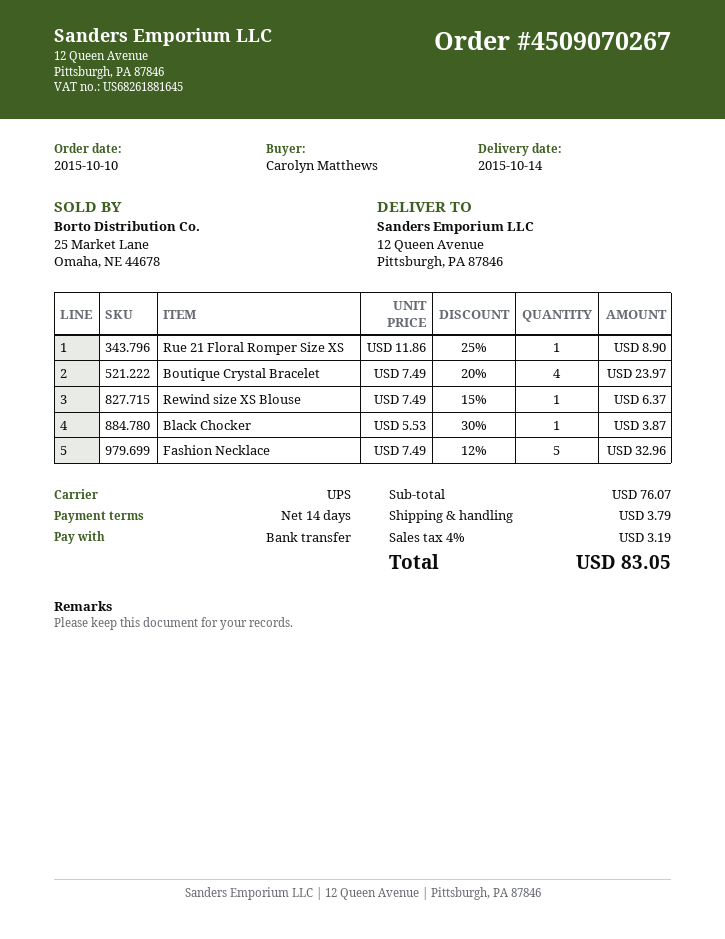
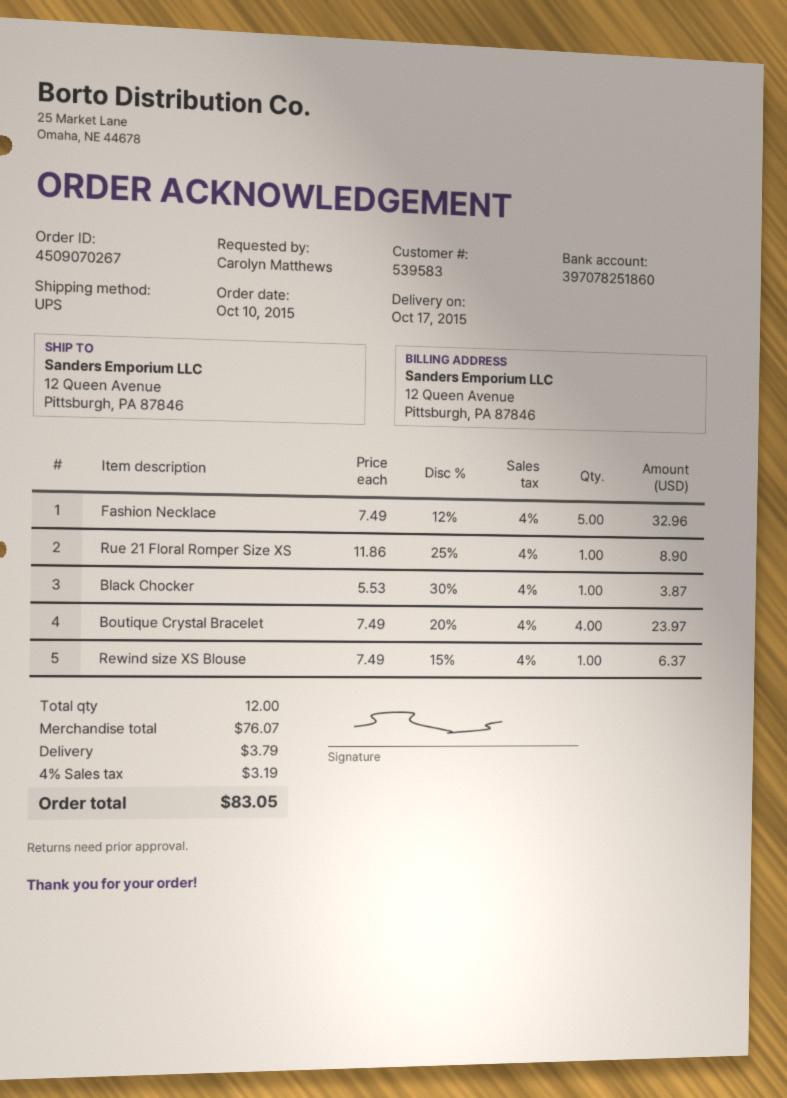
delivery date: 2015-10-14 -> 2015-10-17

